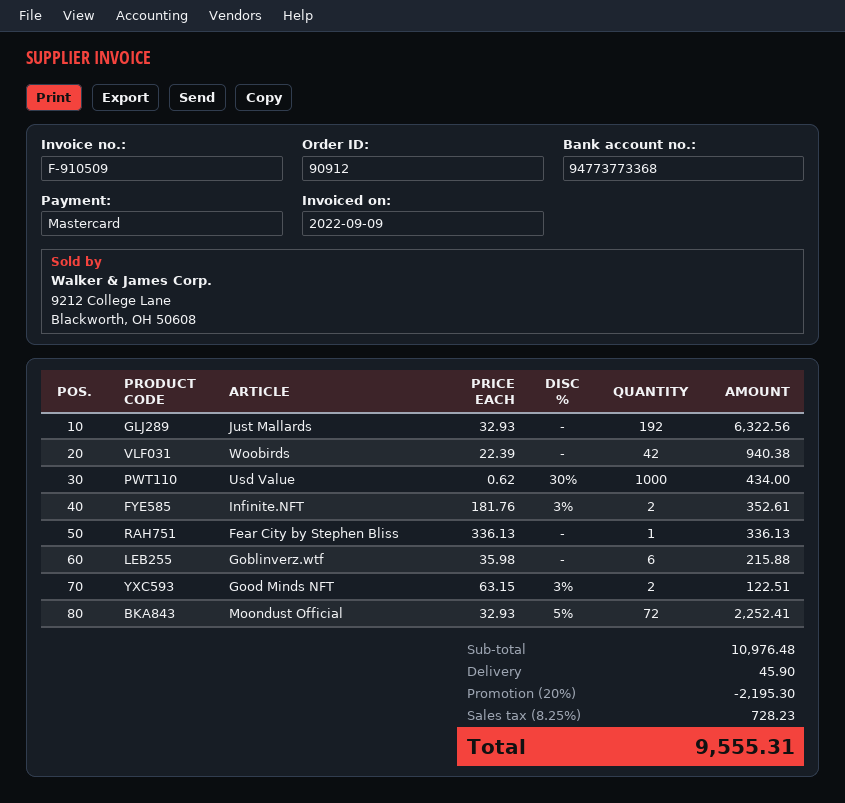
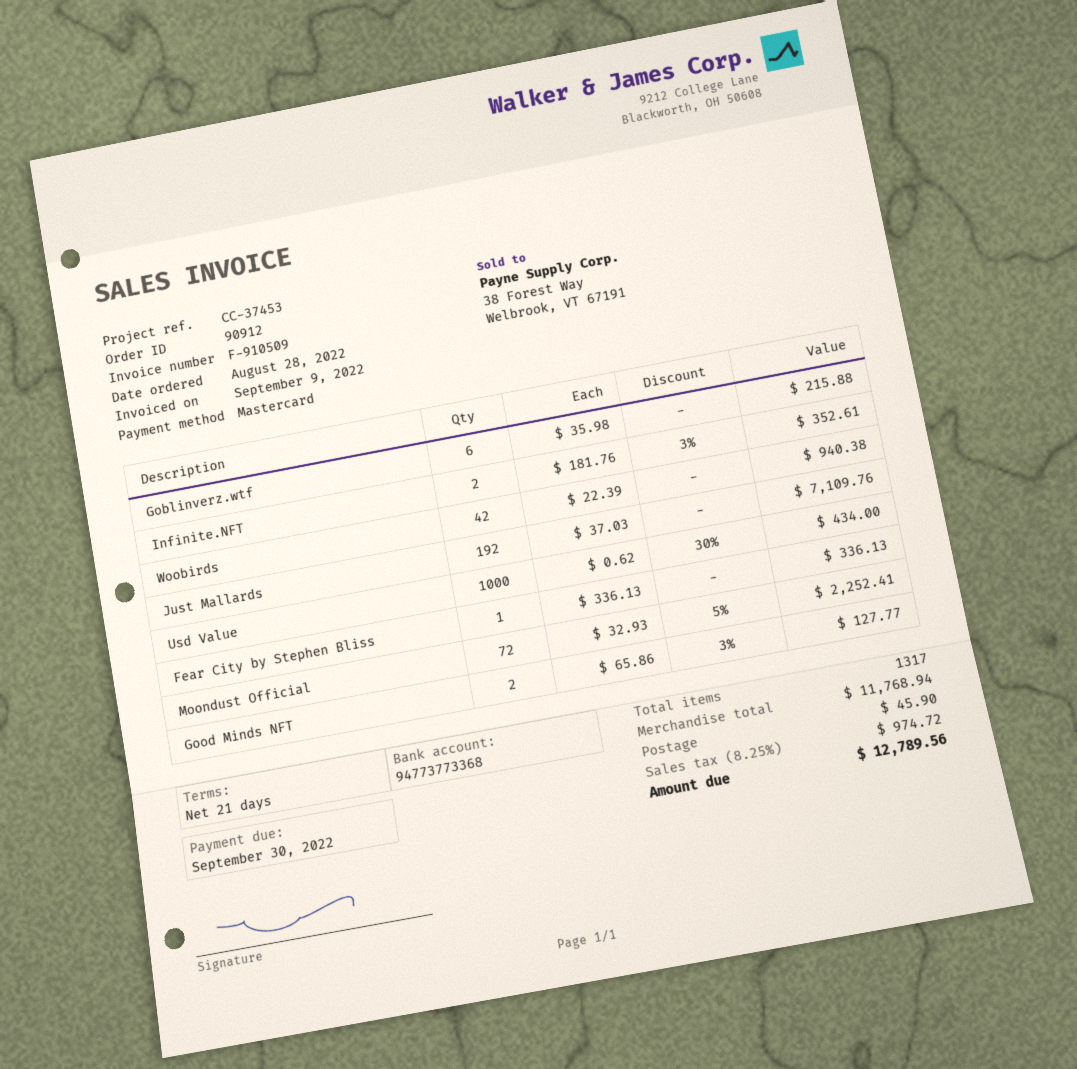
Just Mallards: 192 x 32.93 = 6322.56 -> 192 x 37.03 = 7109.76
Good Minds NFT: 2 x 63.15 - 3% = 122.51 -> 2 x 65.86 - 3% = 127.77
subtotal: 10976.48 -> 11768.94
discount: 20% = 2195.30 -> none
tax: 8.25% = 728.23 -> 8.25% = 974.72
total: 9555.31 -> 12789.56

